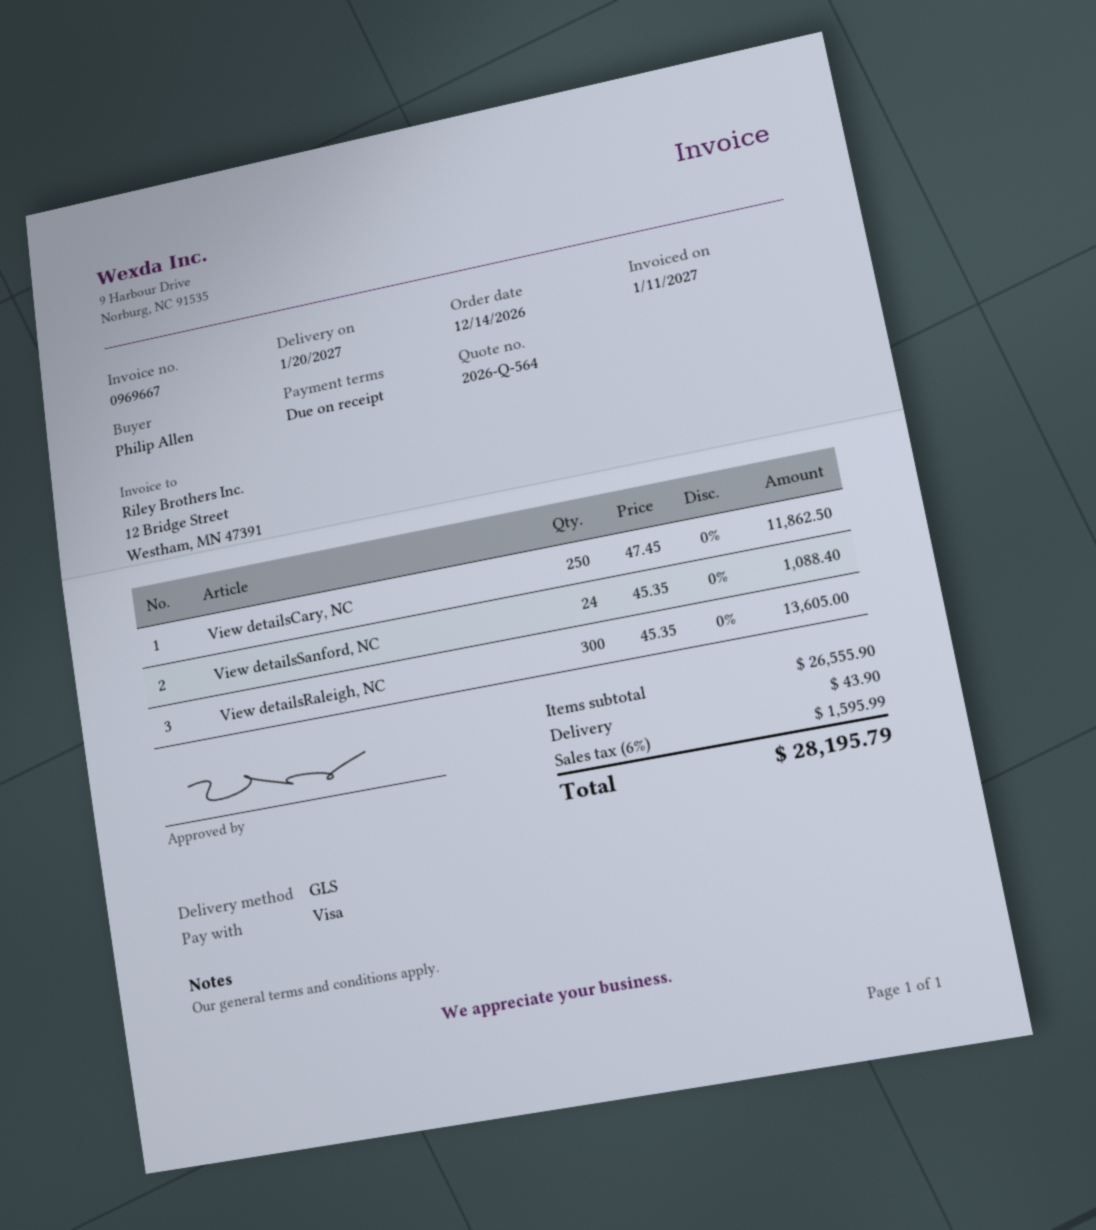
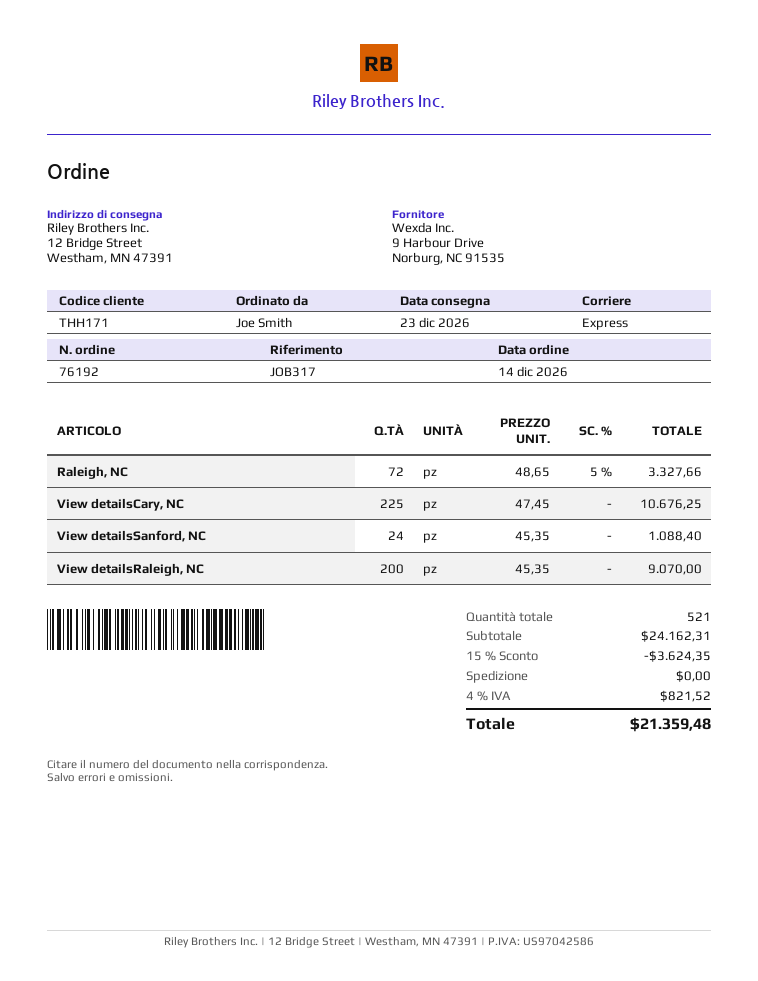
delivery date: 2027-01-20 -> 2026-12-23
ordered by: Philip Allen -> Joe Smith
shipping method: GLS -> express
View detailsCary, NC: 250 x 47.45 = 11862.50 -> 225 x 47.45 = 10676.25
View detailsRaleigh, NC: 300 x 45.35 = 13605.00 -> 200 x 45.35 = 9070.00
Raleigh, NC: none -> 72 x 48.65 - 5% = 3327.66
subtotal: 26555.90 -> 24162.31
discount: none -> 15% = 3624.35
shipping: 43.90 -> 0.00
tax: 6% = 1595.99 -> 4% = 821.52
total: 28195.79 -> 21359.48

